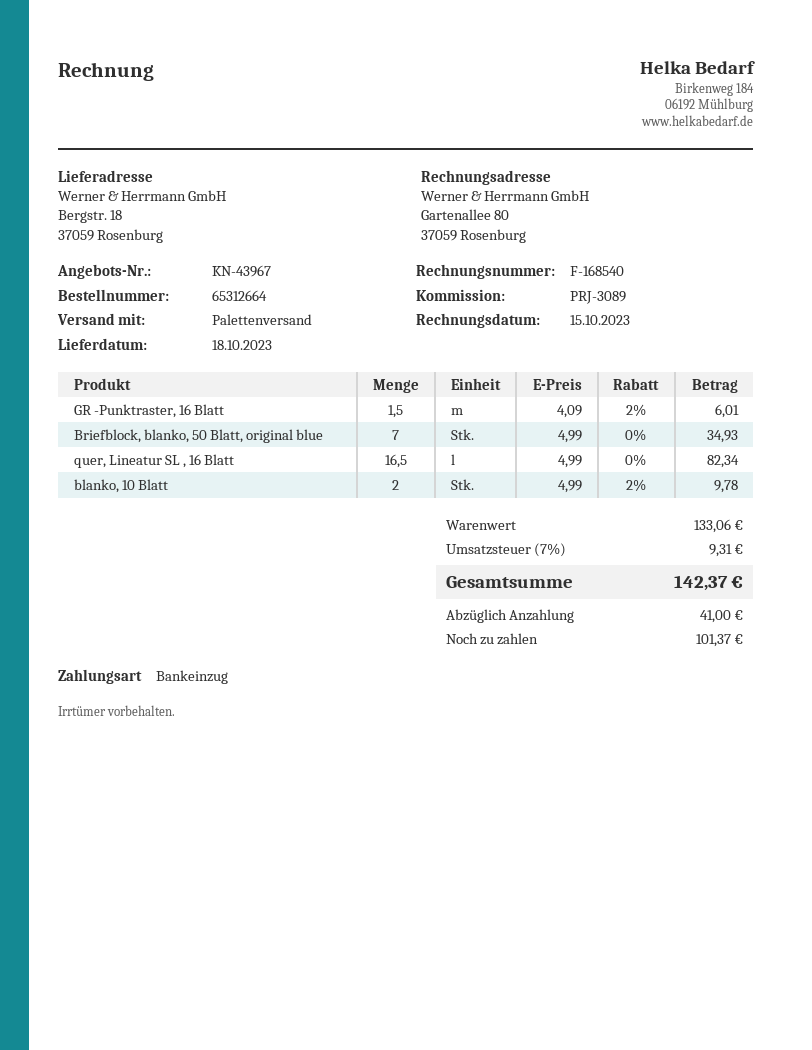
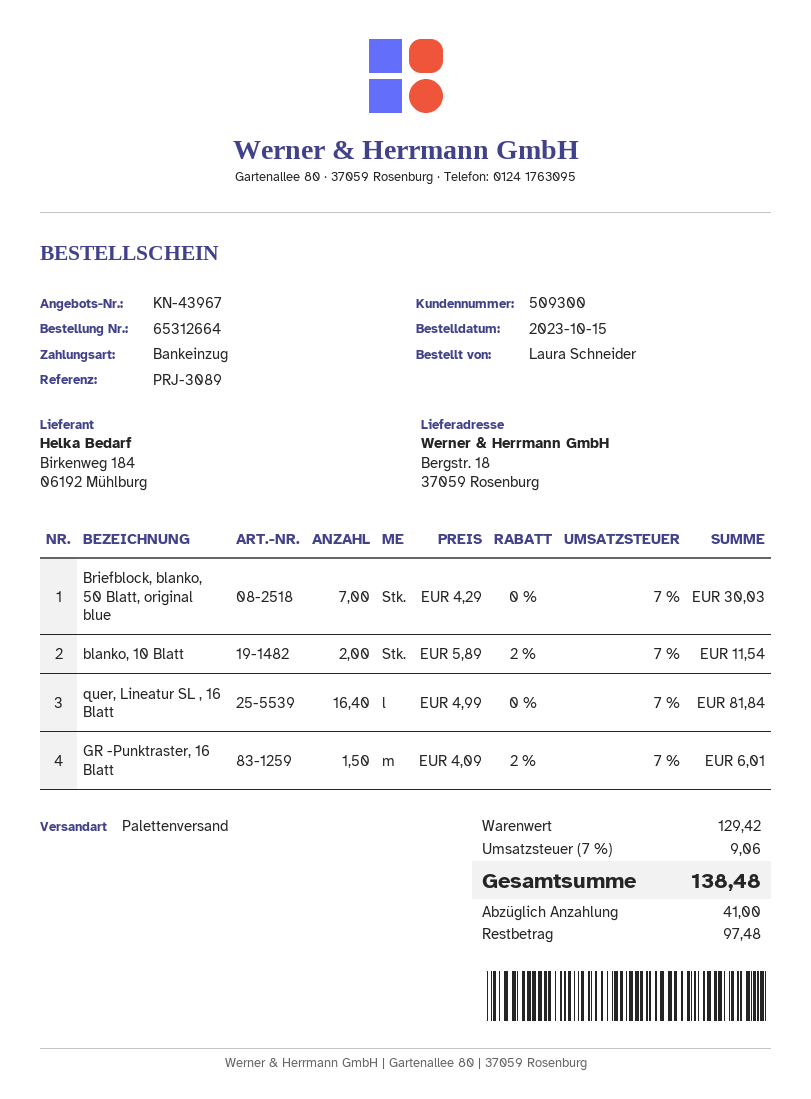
Briefblock, blanko, 50 Blatt, original blue: 7 x 4.99 = 34.93 -> 7 x 4.29 = 30.03
quer, Lineatur SL , 16 Blatt: 16.5 x 4.99 = 82.34 -> 16.4 x 4.99 = 81.84
blanko, 10 Blatt: 2 x 4.99 - 2% = 9.78 -> 2 x 5.89 - 2% = 11.54
subtotal: 133.06 -> 129.42
tax: 7% = 9.31 -> 7% = 9.06
total: 142.37 -> 138.48
balance: 101.37 -> 97.48

